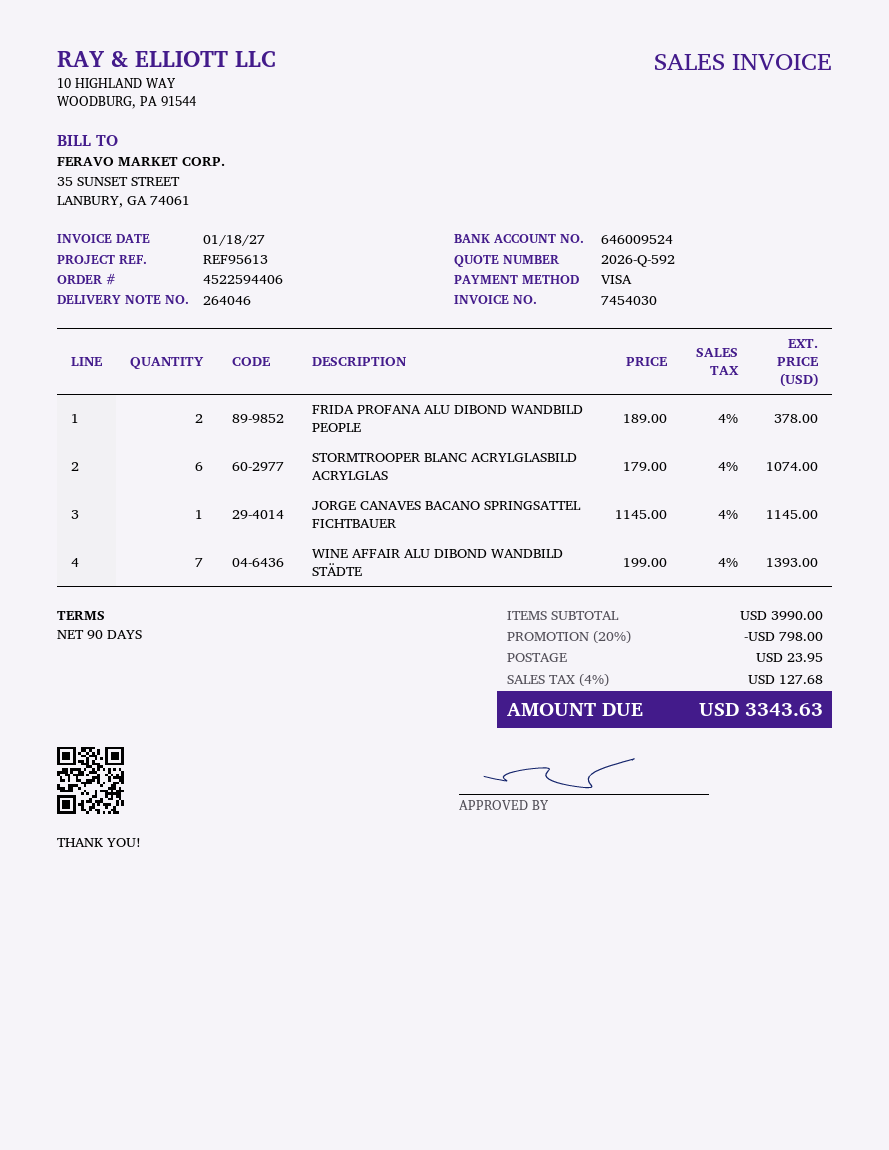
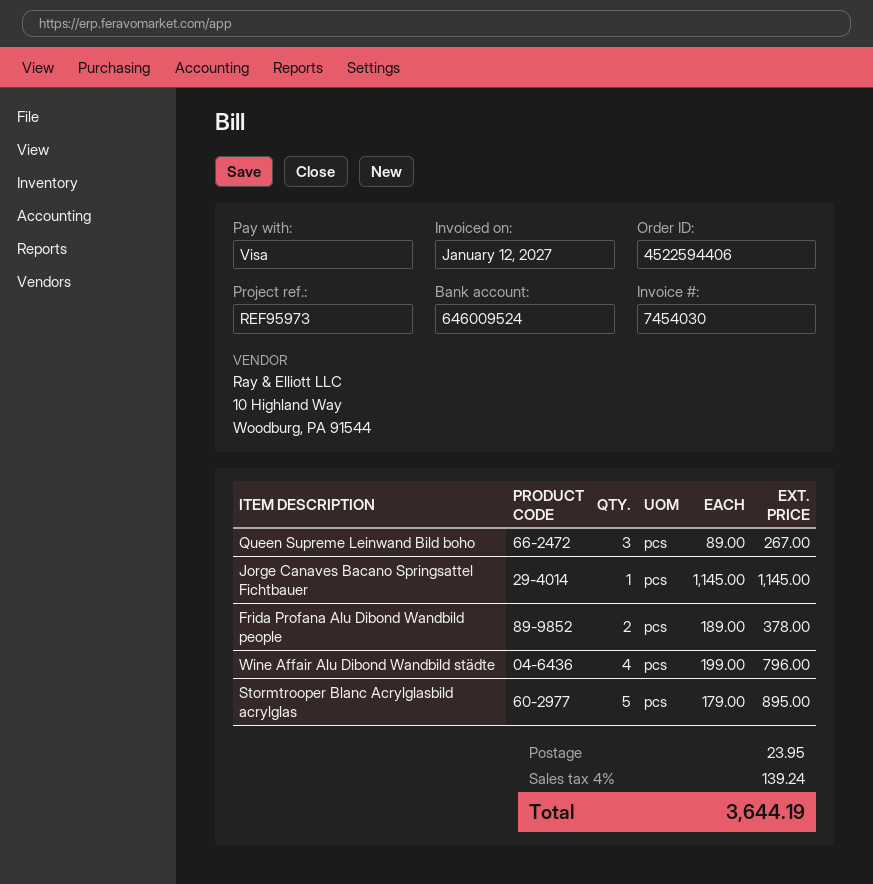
invoice date: 2027-01-18 -> 2027-01-12
reference: REF95613 -> REF95973
STORMTROOPER BLANC ACRYLGLASBILD ACRYLGLAS: 6 x 179.00 = 1074.00 -> 5 x 179.00 = 895.00
WINE AFFAIR ALU DIBOND WANDBILD STÄDTE: 7 x 199.00 = 1393.00 -> 4 x 199.00 = 796.00
Queen Supreme Leinwand Bild boho: none -> 3 x 89.00 = 267.00
discount: 20% = 798.00 -> none
tax: 4% = 127.68 -> 4% = 139.24
total: 3343.63 -> 3644.19

